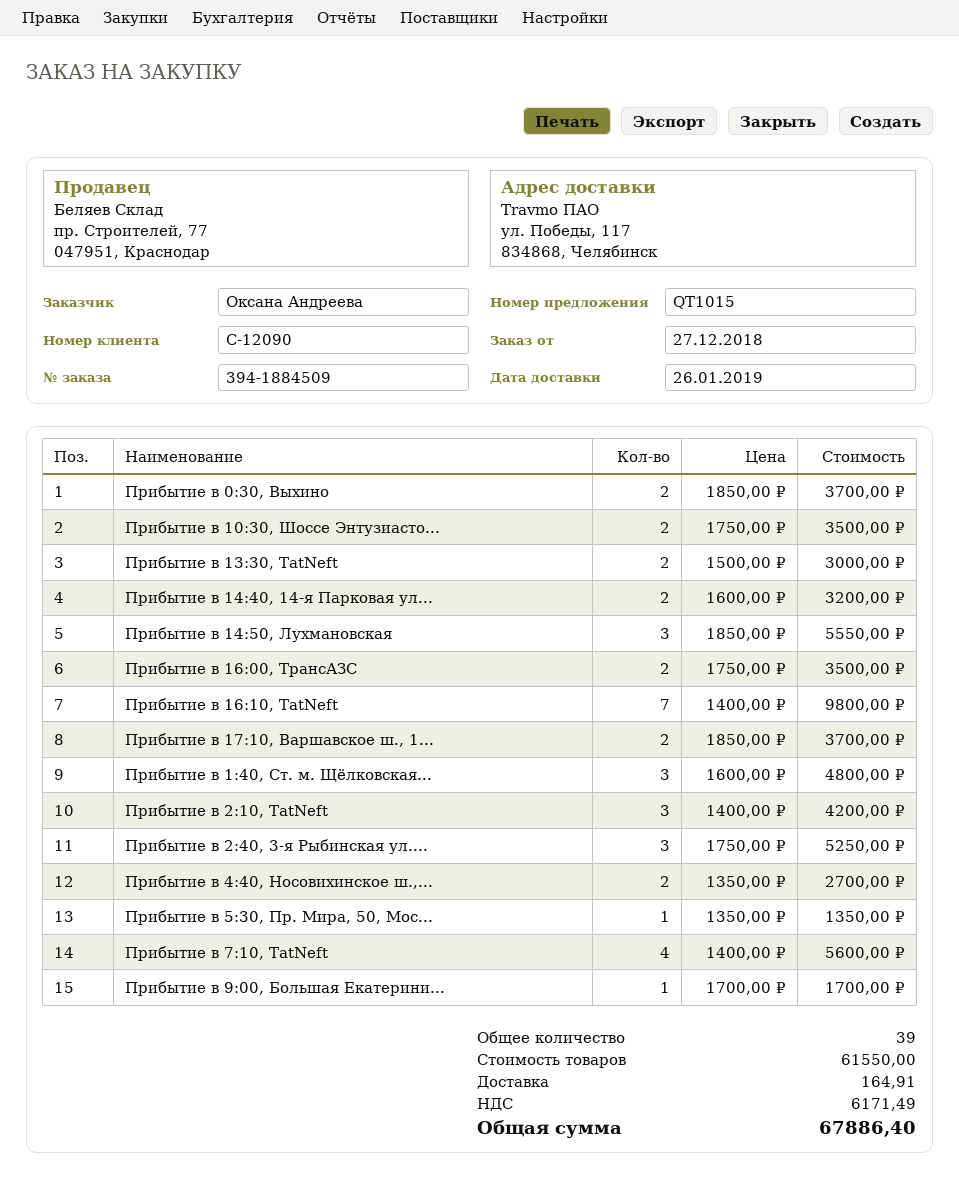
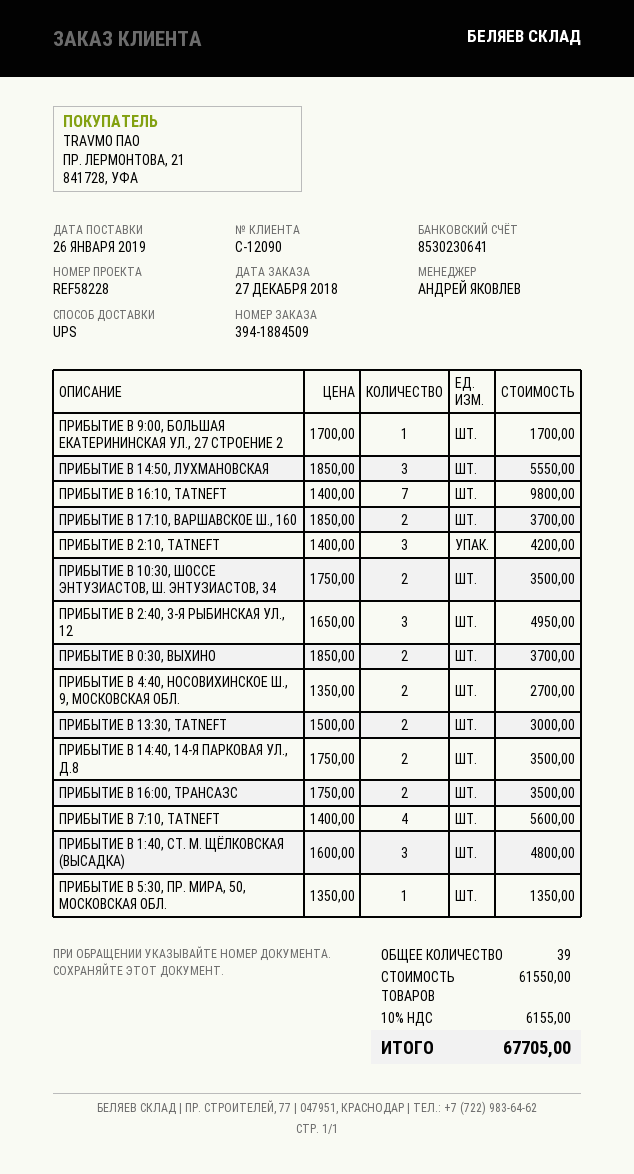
Прибытие в 14:40, 14-я Парковая ул...: 2 x 1600.00 = 3200.00 -> 2 x 1750.00 = 3500.00
Прибытие в 2:40, 3-я Рыбинская ул....: 3 x 1750.00 = 5250.00 -> 3 x 1650.00 = 4950.00
shipping: 164.91 -> none
tax: 6171.49 -> 6155.00
total: 67886.40 -> 67705.00

